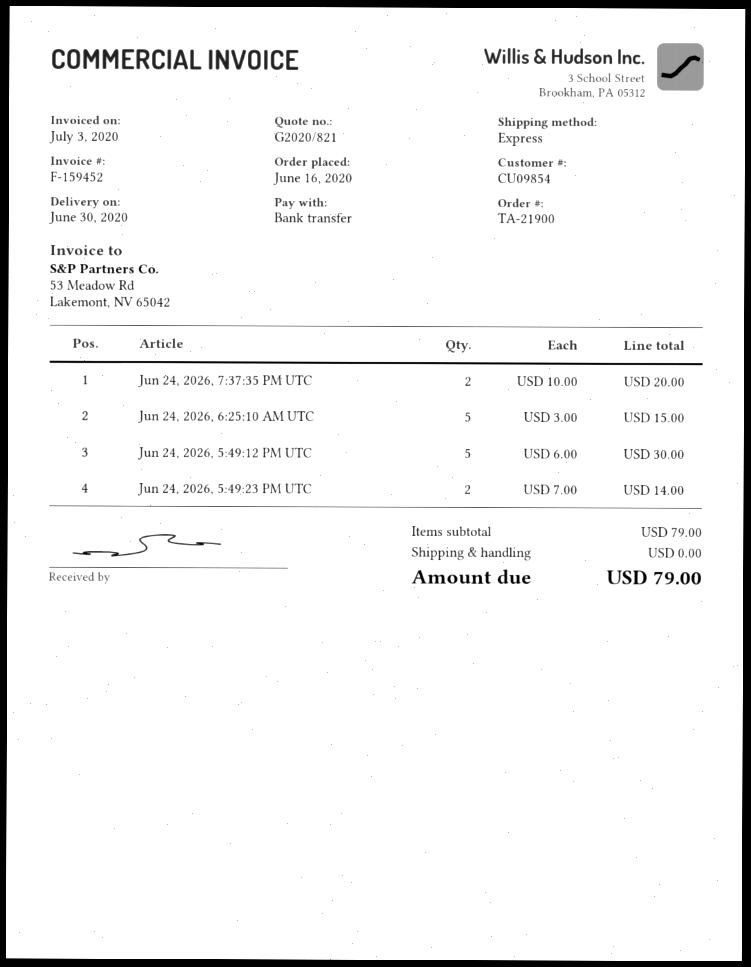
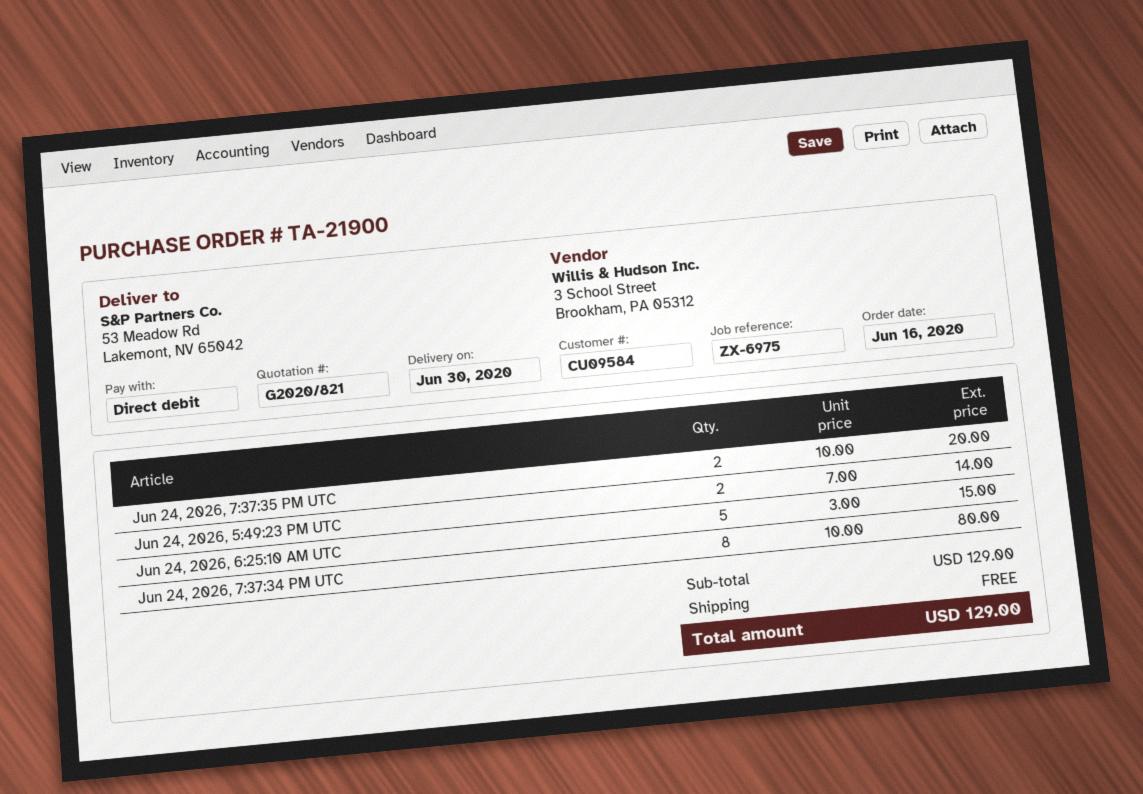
customer number: CU09854 -> CU09584
payment method: bank transfer -> direct debit
Jun 24, 2026, 5:49:12 PM UTC: 5 x 6.00 = 30.00 -> none
Jun 24, 2026, 7:37:34 PM UTC: none -> 8 x 10.00 = 80.00
subtotal: 79.00 -> 129.00
total: 79.00 -> 129.00

